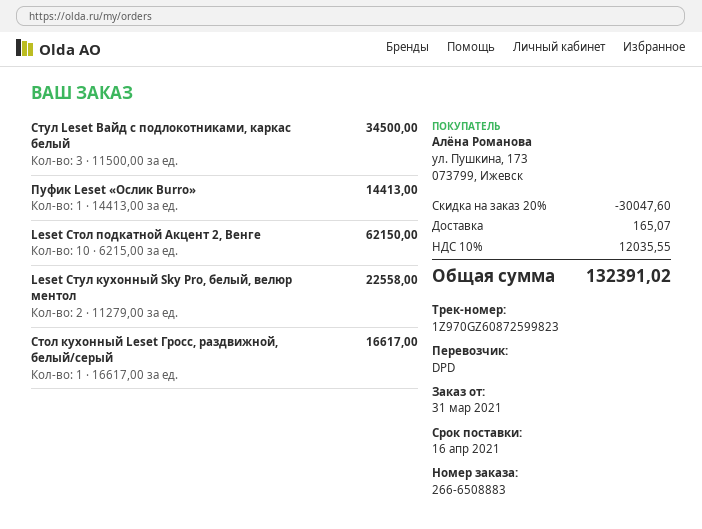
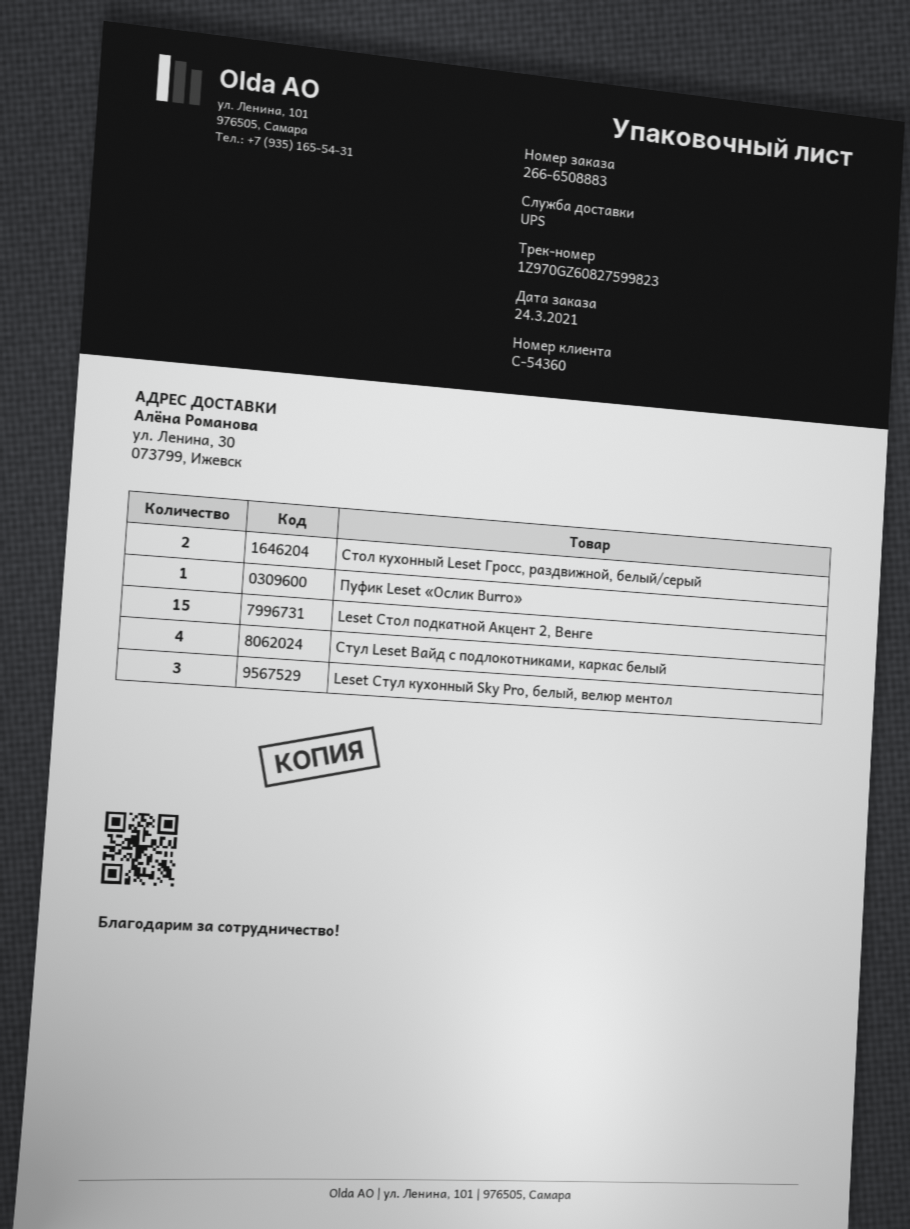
order date: 2021-03-31 -> 2021-03-24
shipping method: DPD -> UPS
tracking number: 1Z970GZ60872599823 -> 1Z970GZ60827599823
Стул Leset Вайд с подлокотниками, каркас белый: 3 -> 4
Leset Стол подкатной Акцент 2, Венге: 10 -> 15
Leset Стул кухонный Sky Pro, белый, велюр ментол: 2 -> 3
Стол кухонный Leset Гросс, раздвижной, белый/серый: 1 -> 2

